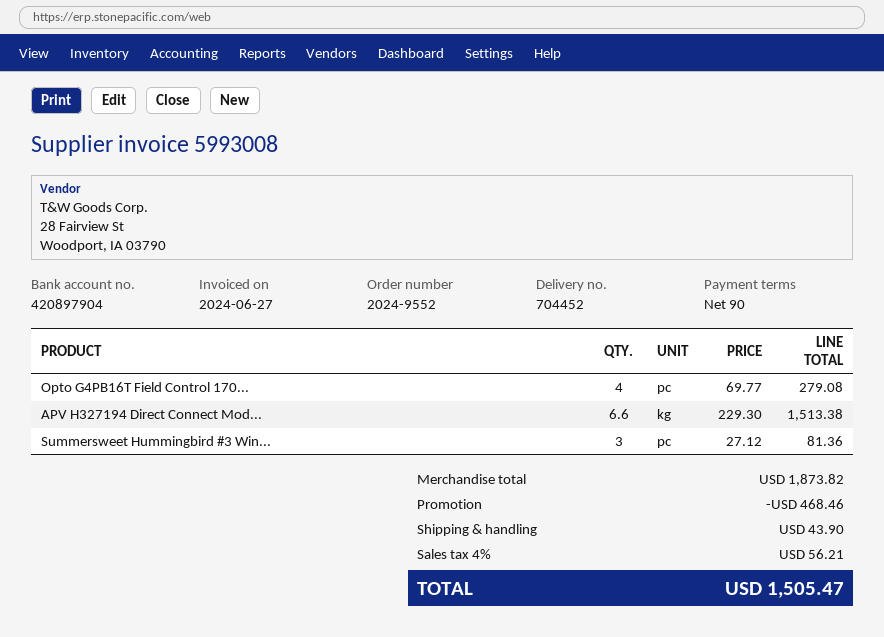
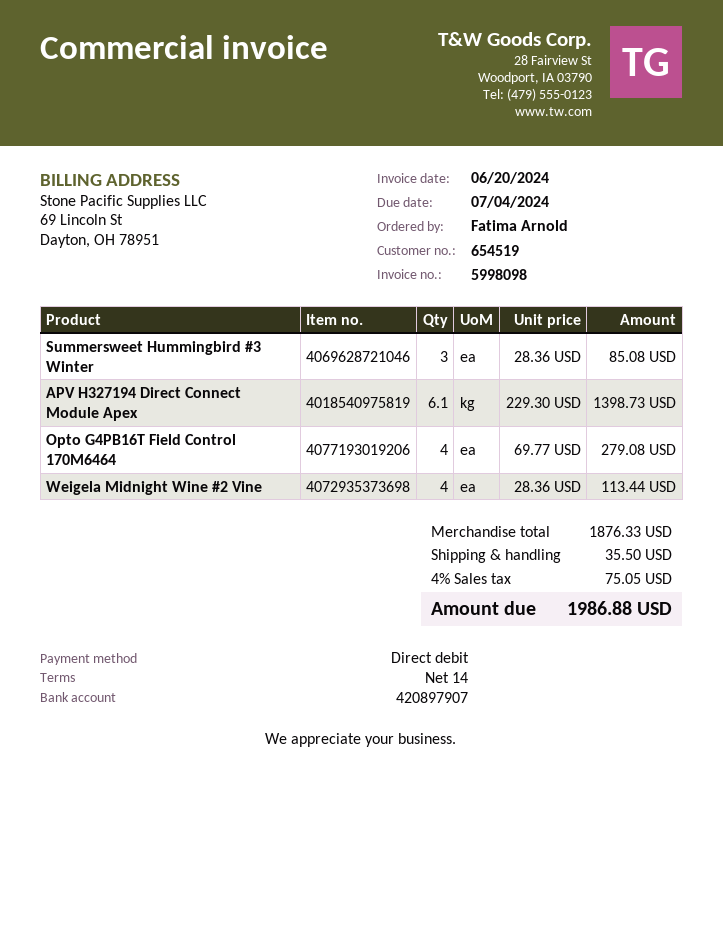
invoice number: 5993008 -> 5998098
invoice date: 2024-06-27 -> 2024-06-20
payment terms: 90 days -> 14 days
bank account: 420897904 -> 420897907
APV H327194 Direct Connect Mod...: 6.6 x 229.30 = 1513.38 -> 6.1 x 229.30 = 1398.73
Summersweet Hummingbird #3 Win...: 3 x 27.12 = 81.36 -> 3 x 28.36 = 85.08
Weigela Midnight Wine #2 Vine: none -> 4 x 28.36 = 113.44
subtotal: 1873.82 -> 1876.33
discount: 468.46 -> none
shipping: 43.90 -> 35.50
tax: 4% = 56.21 -> 4% = 75.05
total: 1505.47 -> 1986.88

